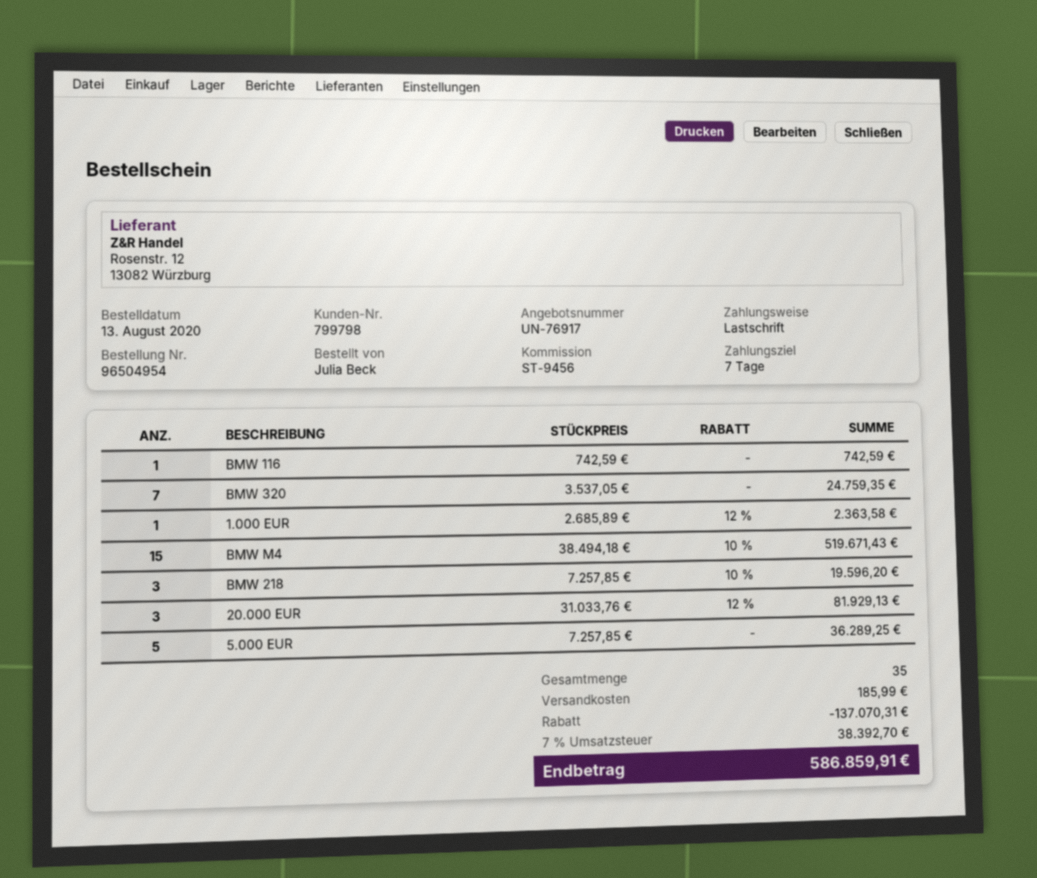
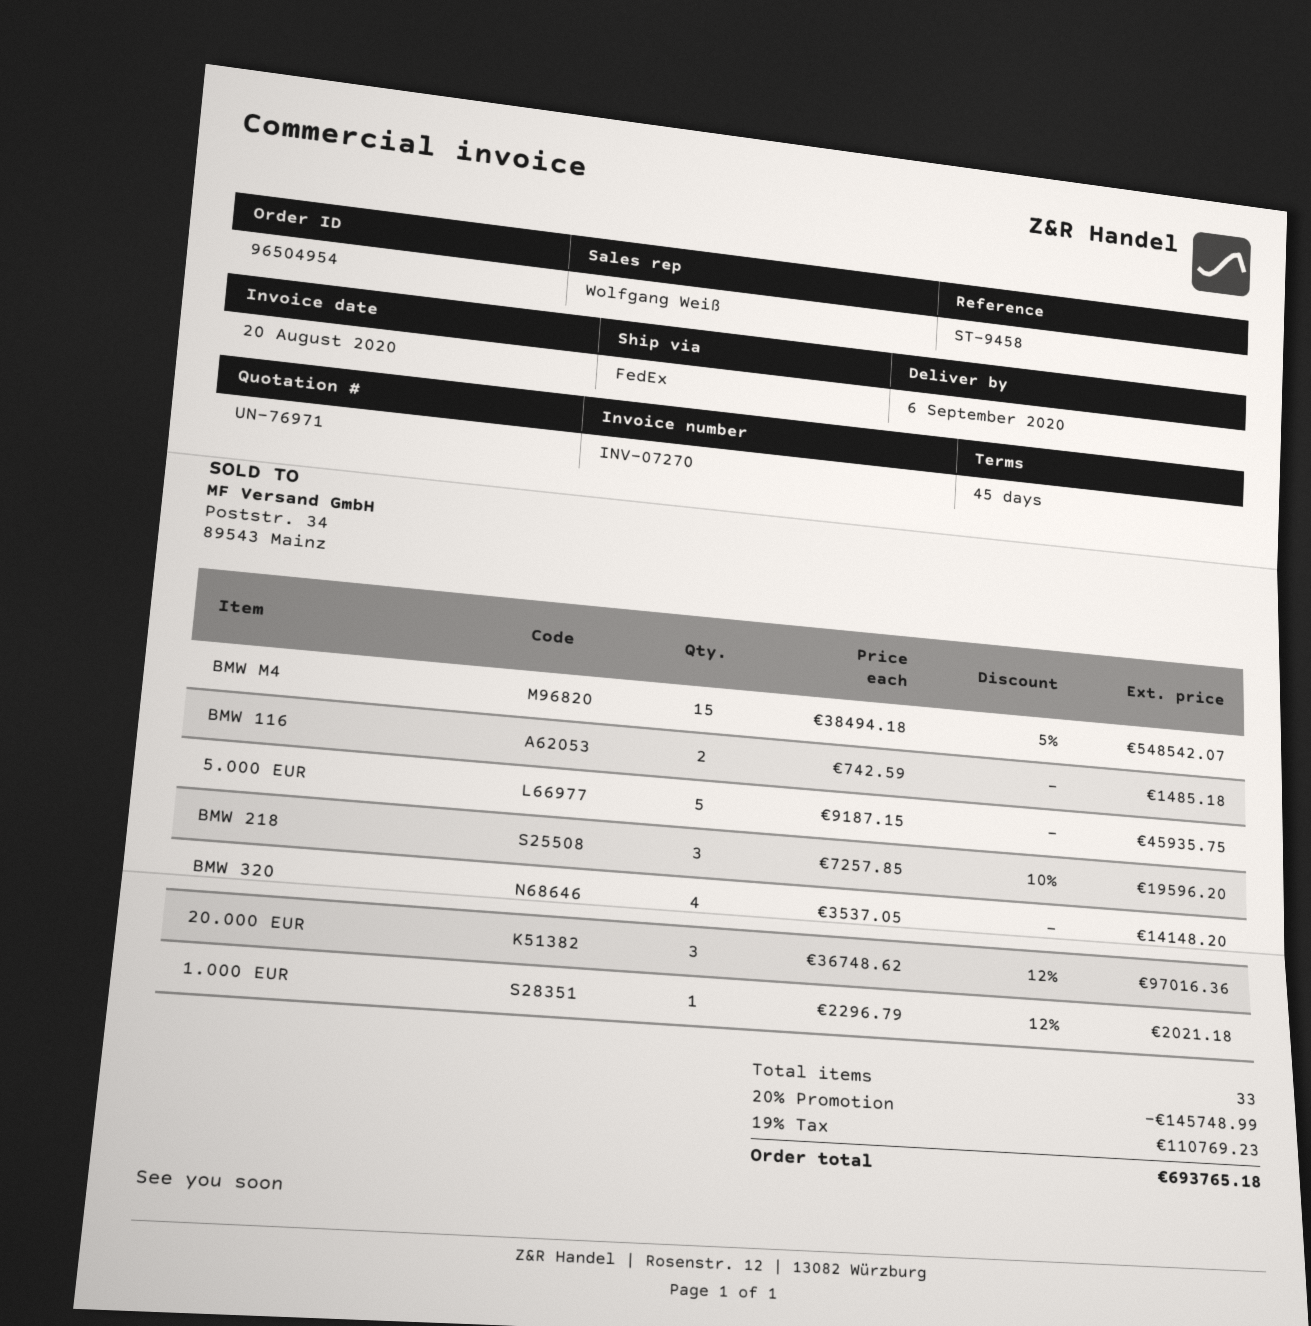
quote number: UN-76917 -> UN-76971
payment terms: 7 days -> 45 days
reference: ST-9456 -> ST-9458
BMW 116: 1 x 742.59 = 742.59 -> 2 x 742.59 = 1485.18
BMW 320: 7 x 3537.05 = 24759.35 -> 4 x 3537.05 = 14148.20
1.000 EUR: 1 x 2685.89 - 12% = 2363.58 -> 1 x 2296.79 - 12% = 2021.18
BMW M4: 15 x 38494.18 - 10% = 519671.43 -> 15 x 38494.18 - 5% = 548542.07
20.000 EUR: 3 x 31033.76 - 12% = 81929.13 -> 3 x 36748.62 - 12% = 97016.36
5.000 EUR: 5 x 7257.85 = 36289.25 -> 5 x 9187.15 = 45935.75
total quantity: 35 -> 33
discount: 137070.31 -> 145748.99
shipping: 185.99 -> none
tax: 7% = 38392.70 -> 19% = 110769.23
total: 586859.91 -> 693765.18

